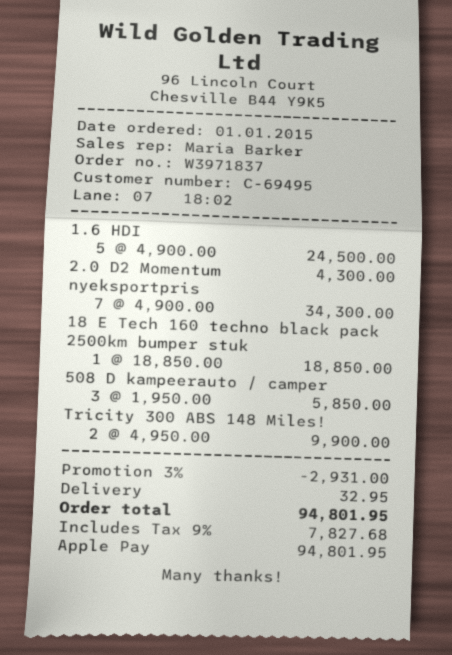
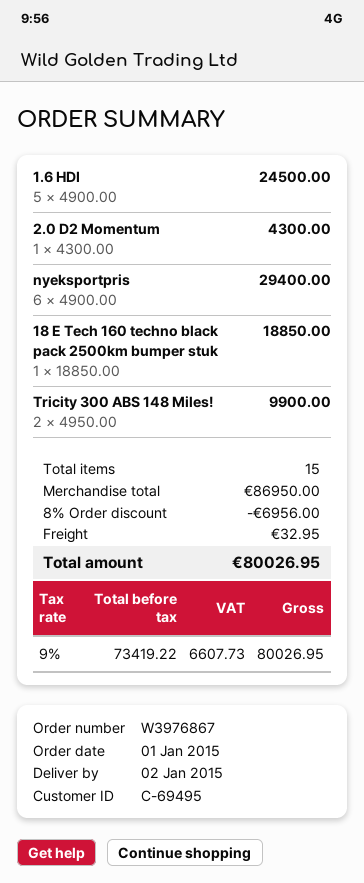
order number: W3971837 -> W3976867
nyeksportpris: 7 x 4900.00 = 34300.00 -> 6 x 4900.00 = 29400.00
508 D kampeerauto / camper: 3 x 1950.00 = 5850.00 -> none
discount: 3% = 2931.00 -> 8% = 6956.00
tax: 9% = 7827.68 -> 9% = 6607.73
total: 94801.95 -> 80026.95

